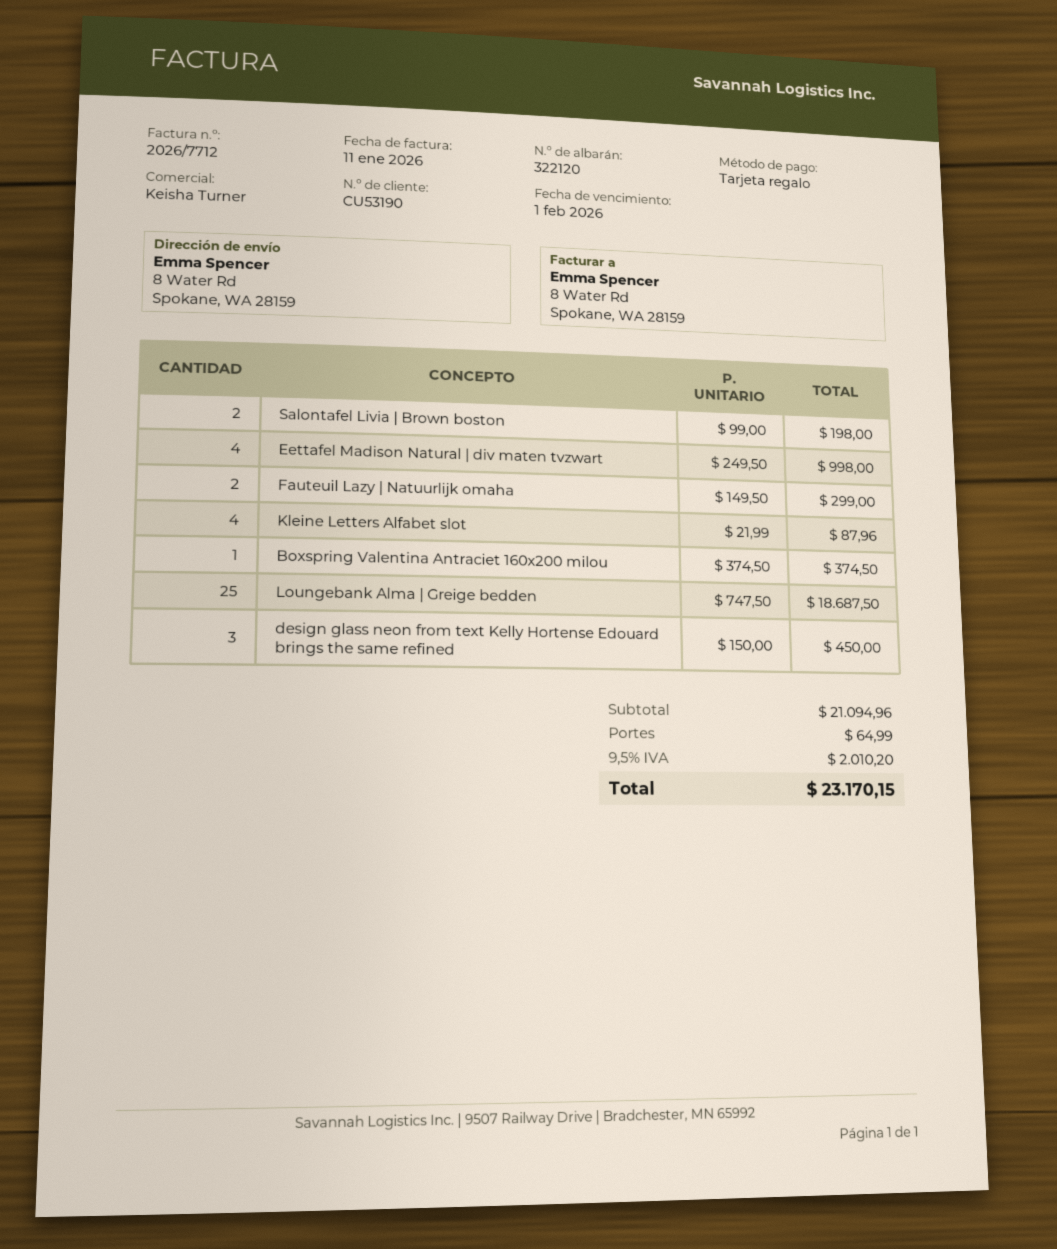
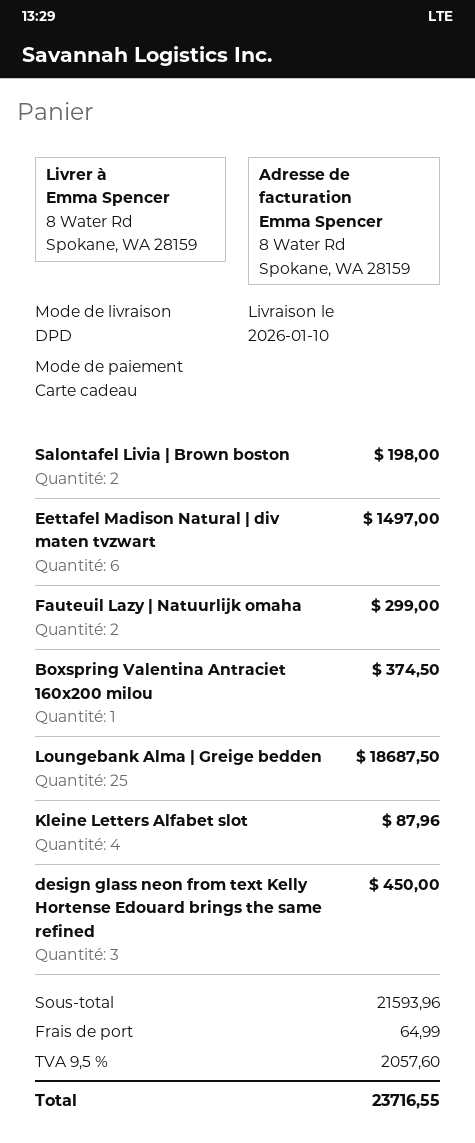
Eettafel Madison Natural | div maten tvzwart: 4 for 998.00 -> 6 for 1497.00
subtotal: 21094.96 -> 21593.96
tax: 9.5% = 2010.20 -> 9.5% = 2057.60
total: 23170.15 -> 23716.55

